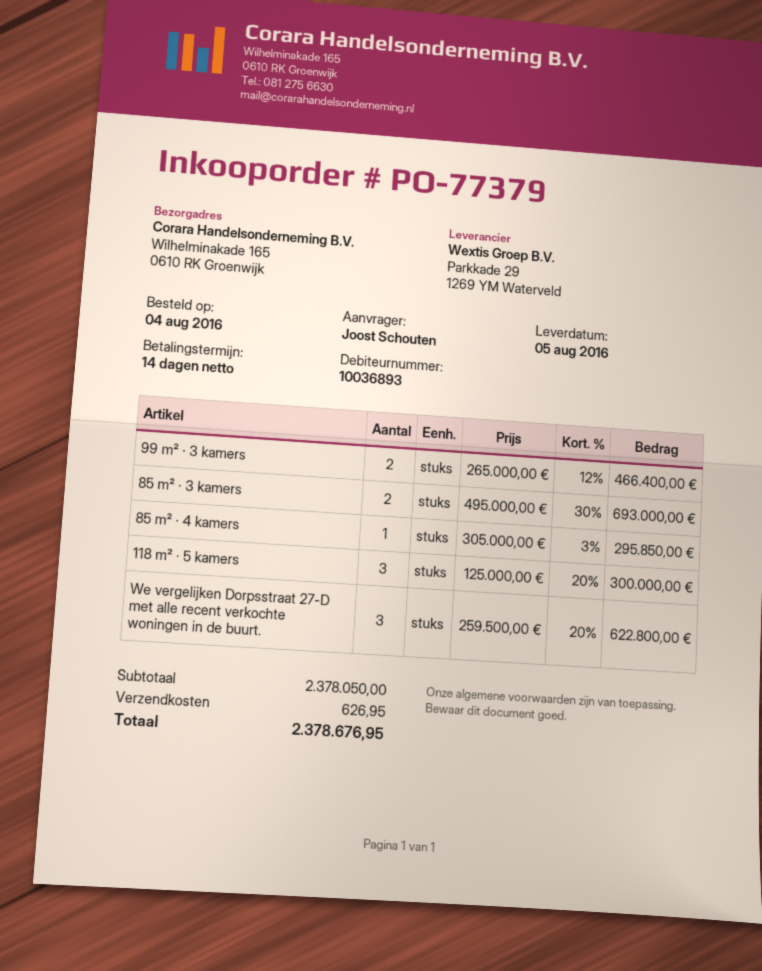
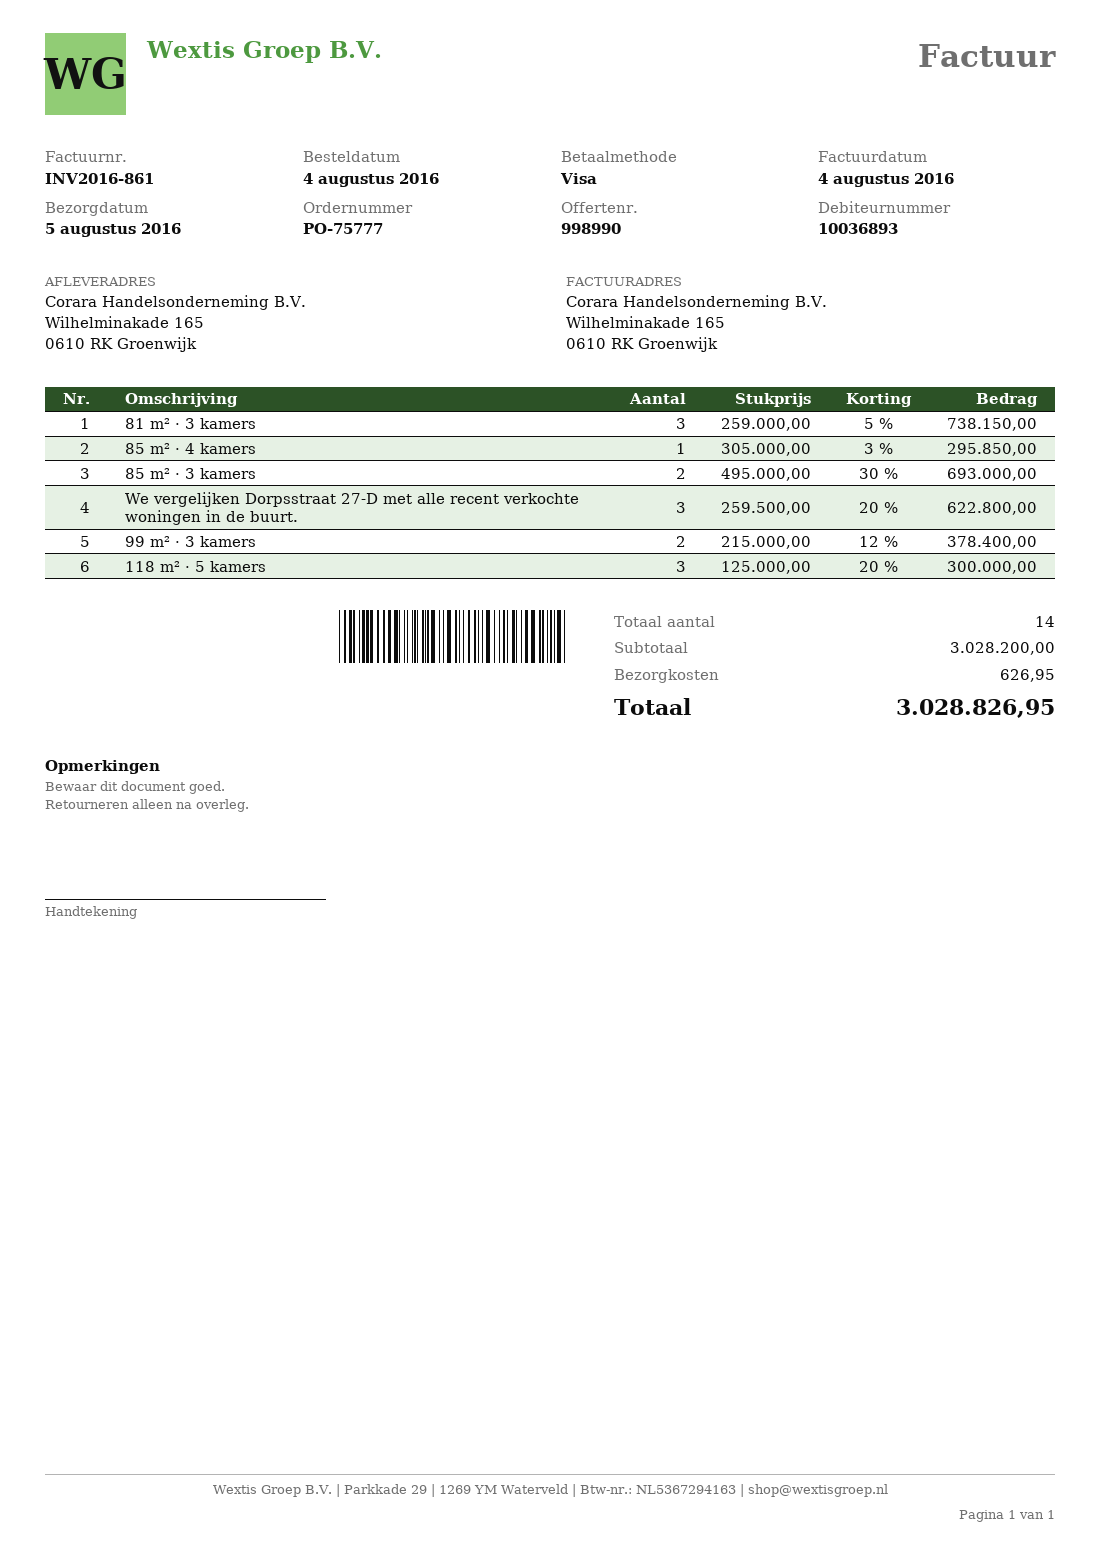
order number: PO-77379 -> PO-75777
99 m² · 3 kamers: 2 x 265000.00 - 12% = 466400.00 -> 2 x 215000.00 - 12% = 378400.00
81 m² · 3 kamers: none -> 3 x 259000.00 - 5% = 738150.00
subtotal: 2378050.00 -> 3028200.00
total: 2378676.95 -> 3028826.95

